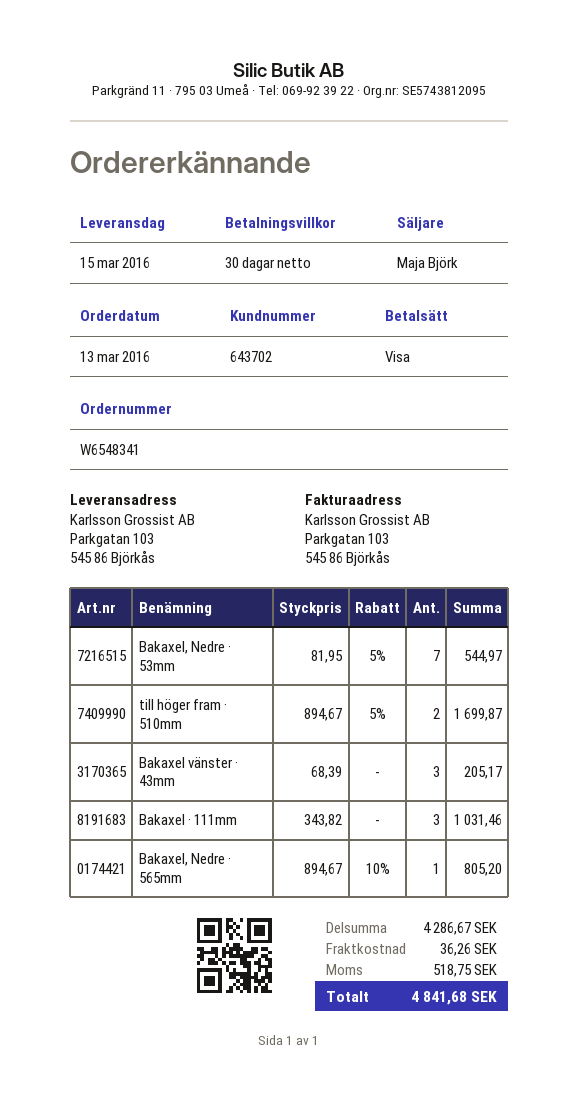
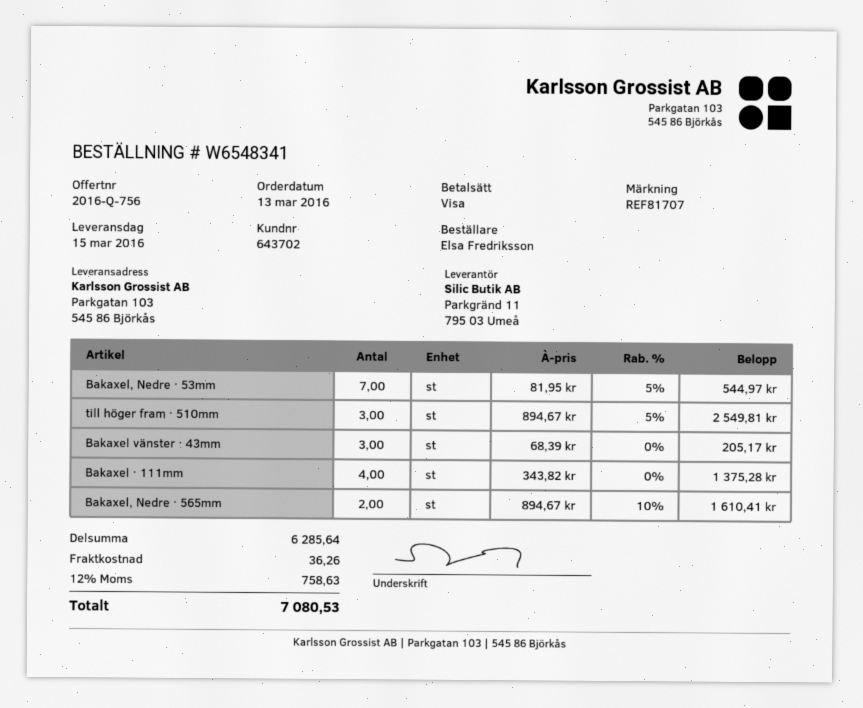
till höger fram · 510mm: 2 x 894.67 - 5% = 1699.87 -> 3 x 894.67 - 5% = 2549.81
Bakaxel · 111mm: 3 x 343.82 = 1031.46 -> 4 x 343.82 = 1375.28
Bakaxel, Nedre · 565mm: 1 x 894.67 - 10% = 805.20 -> 2 x 894.67 - 10% = 1610.41
subtotal: 4286.67 -> 6285.64
tax: 518.75 -> 758.63
total: 4841.68 -> 7080.53

